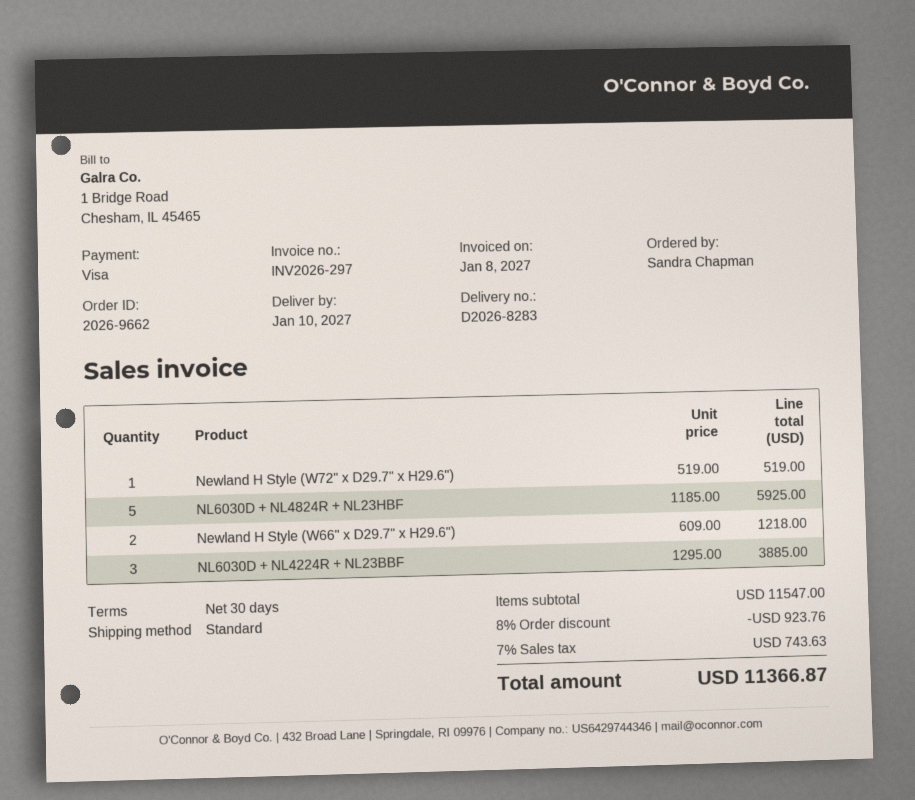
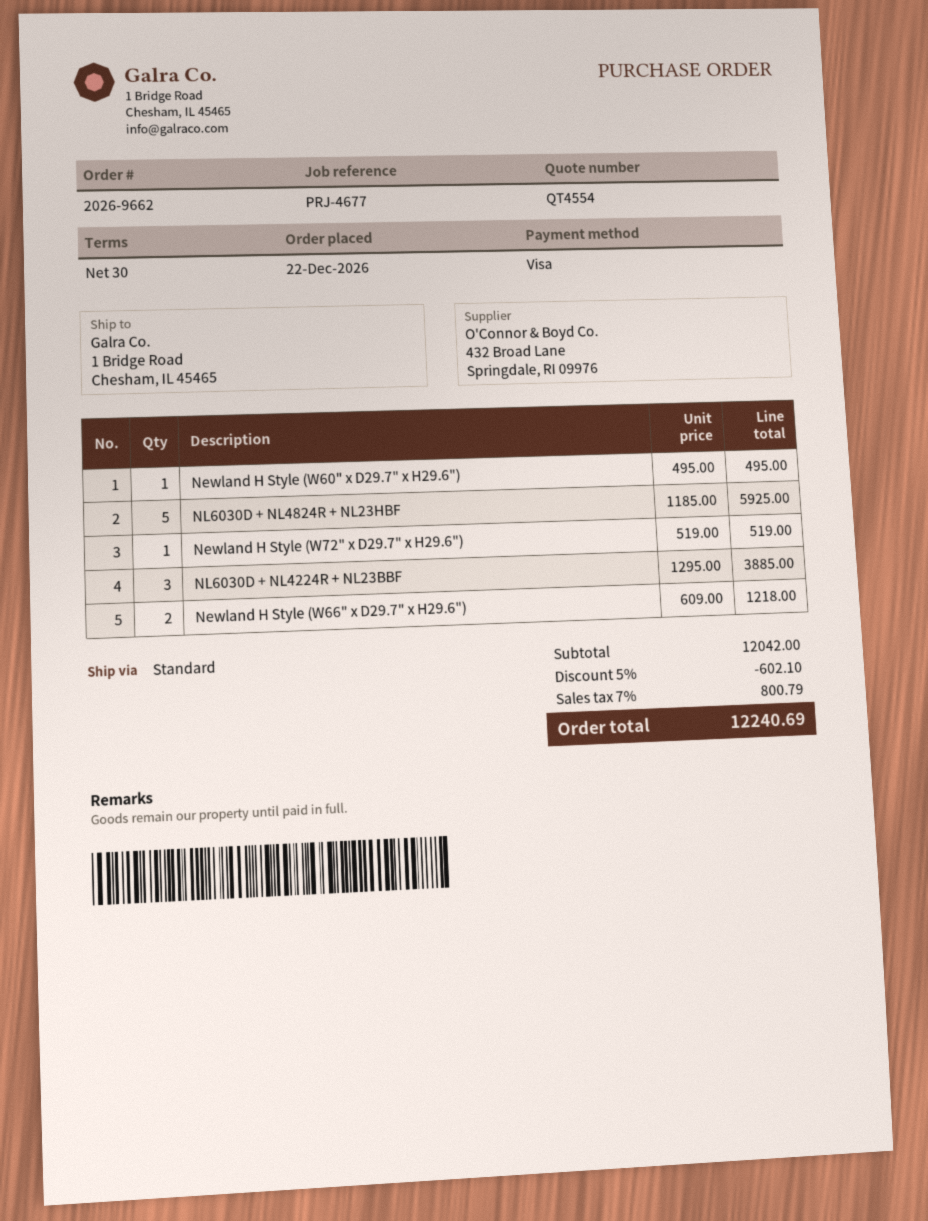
Newland H Style (W60" x D29.7" x H29.6"): none -> 1 x 495.00 = 495.00
subtotal: 11547.00 -> 12042.00
discount: 8% = 923.76 -> 5% = 602.10
tax: 7% = 743.63 -> 7% = 800.79
total: 11366.87 -> 12240.69

